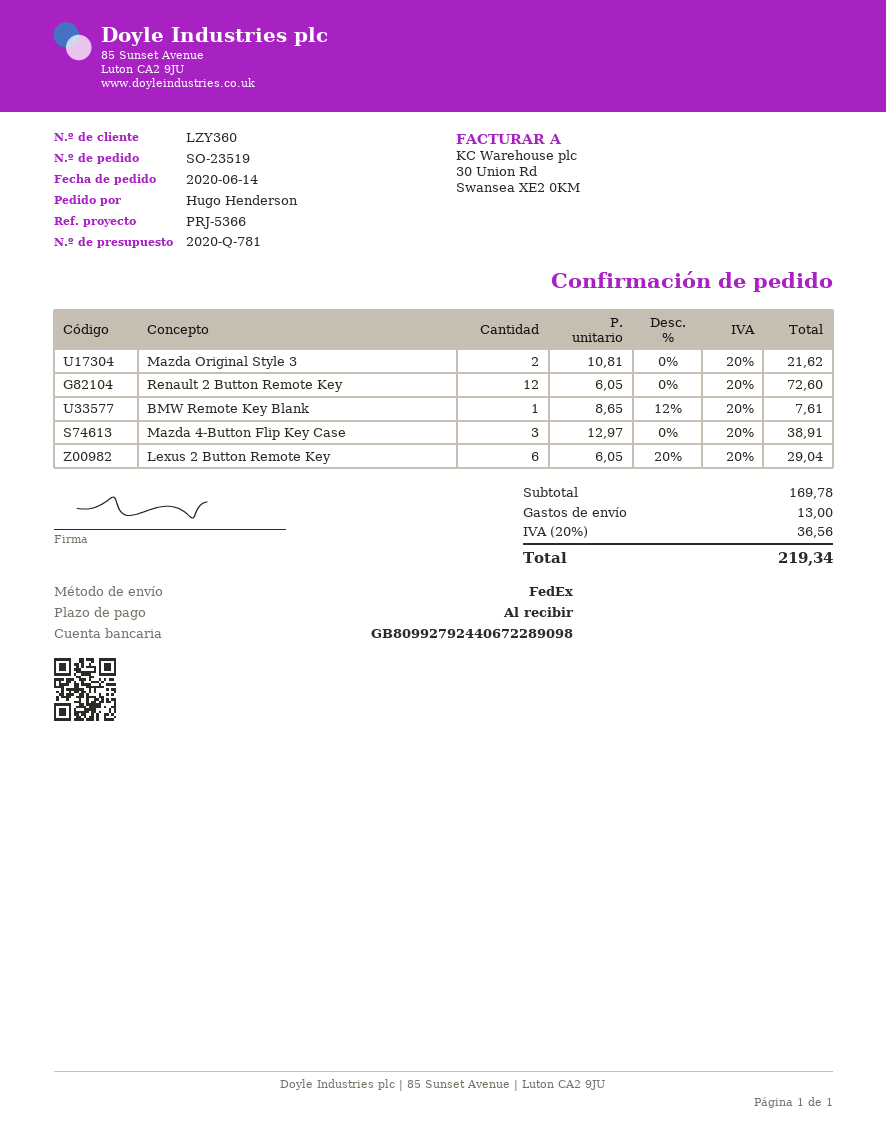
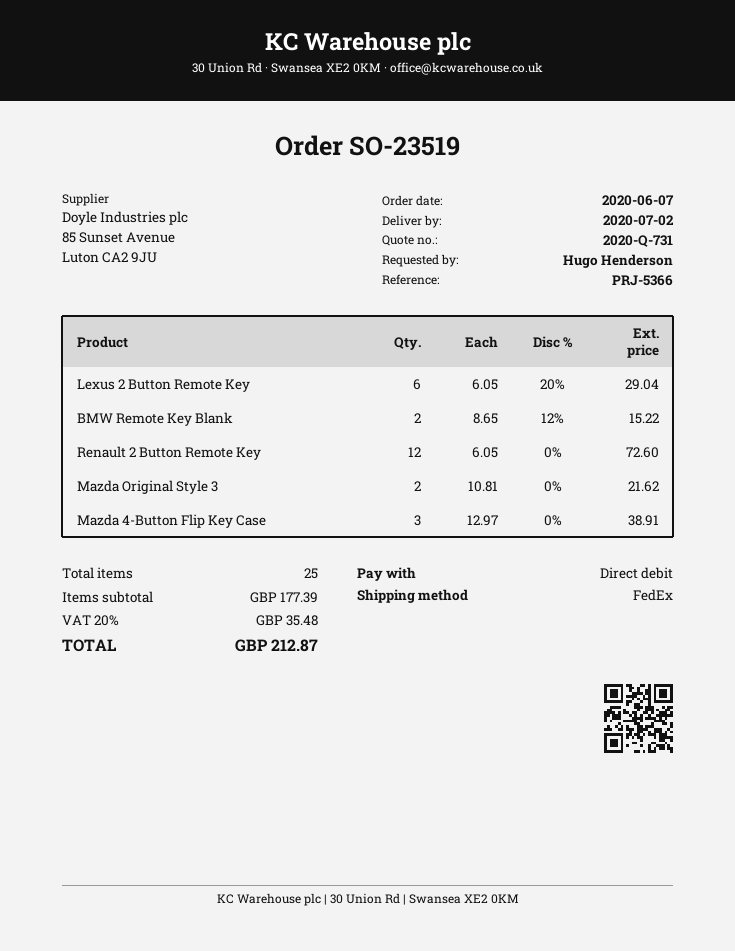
quote number: 2020-Q-781 -> 2020-Q-731
order date: 2020-06-14 -> 2020-06-07
BMW Remote Key Blank: 1 x 8.65 - 12% = 7.61 -> 2 x 8.65 - 12% = 15.22
subtotal: 169.78 -> 177.39
shipping: 13.00 -> none
tax: 20% = 36.56 -> 20% = 35.48
total: 219.34 -> 212.87

